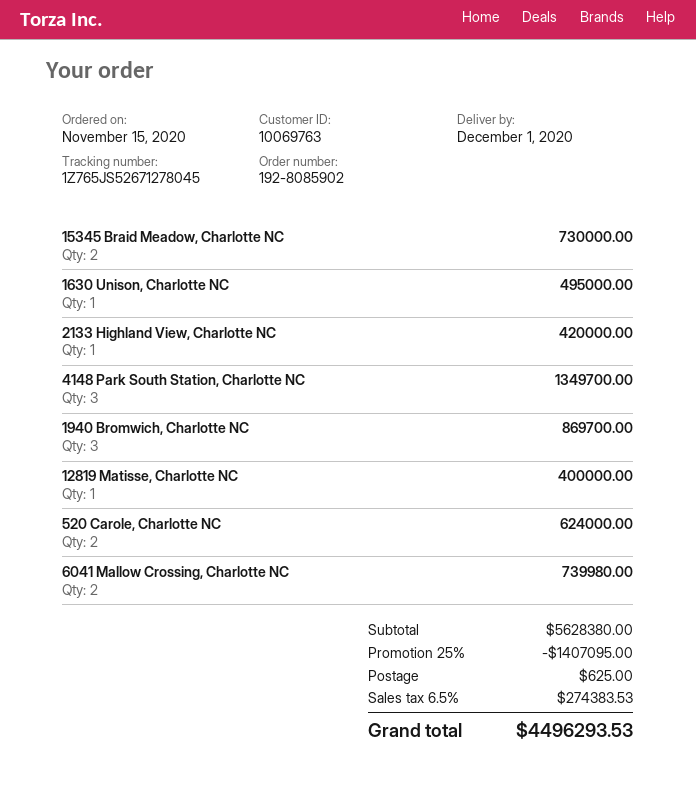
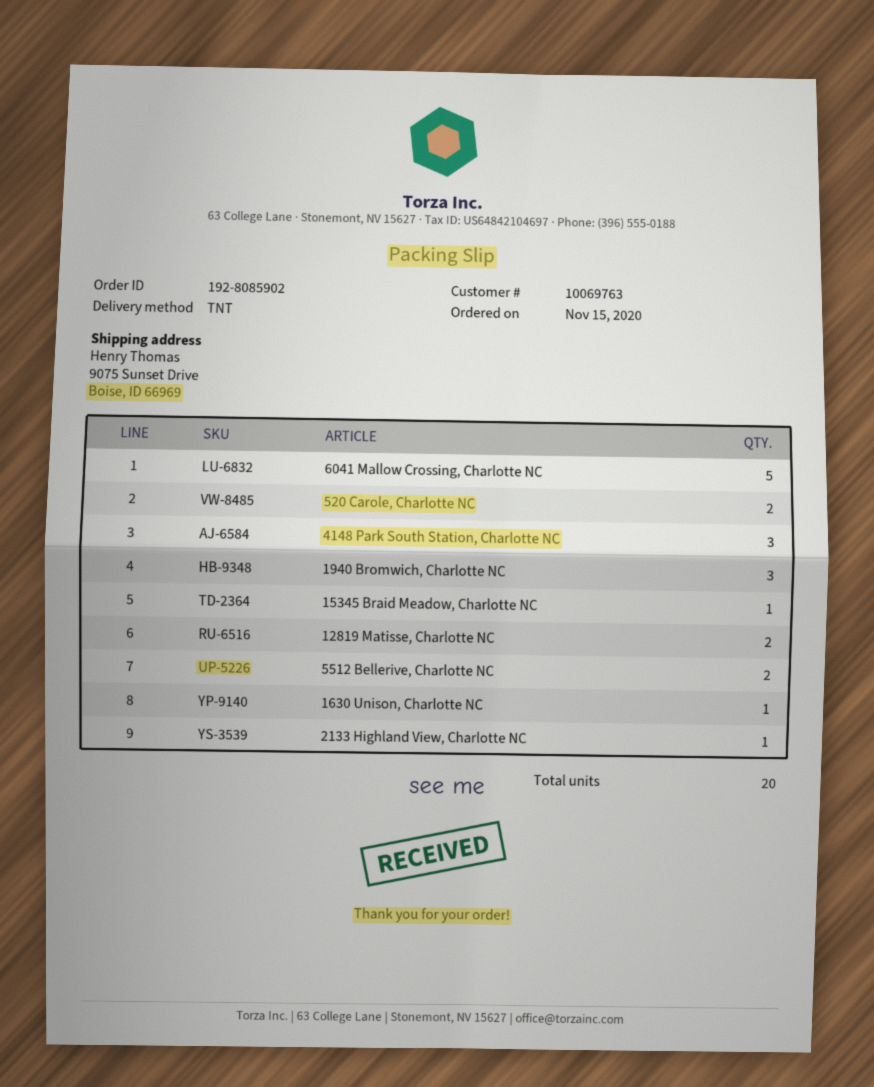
15345 Braid Meadow, Charlotte NC: 2 -> 1
12819 Matisse, Charlotte NC: 1 -> 2
6041 Mallow Crossing, Charlotte NC: 2 -> 5
5512 Bellerive, Charlotte NC: none -> 2

